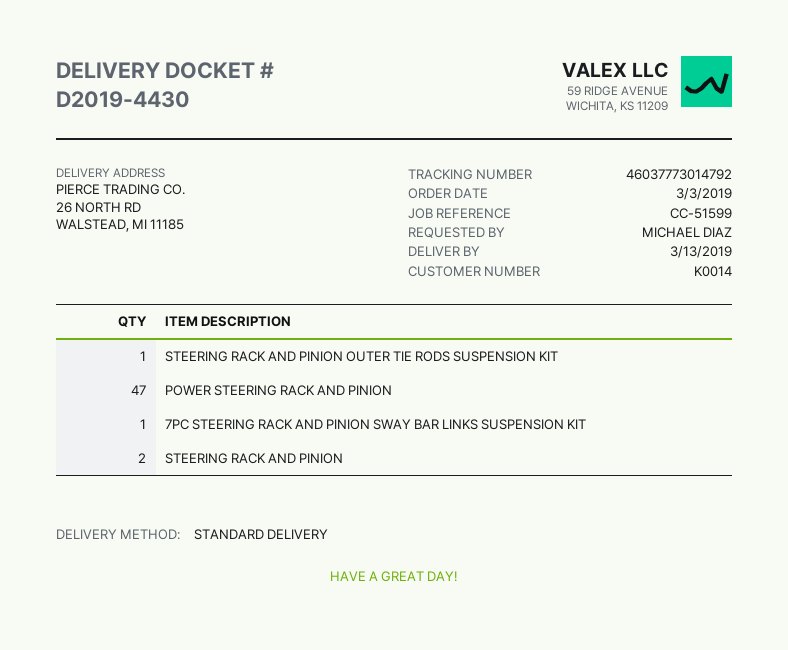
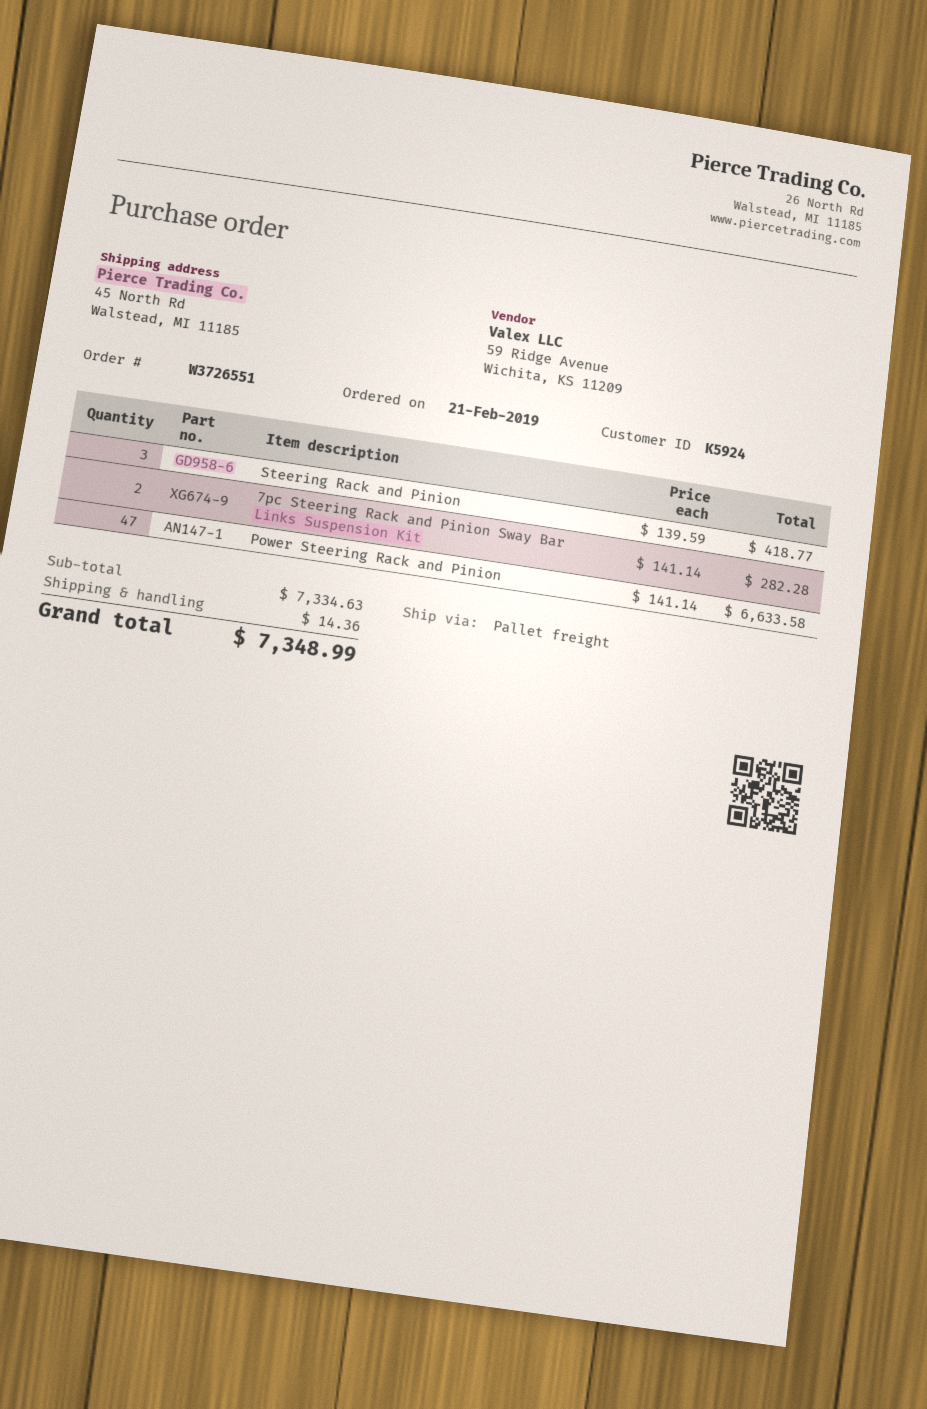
order date: 2019-03-03 -> 2019-02-21
customer number: K0014 -> K5924
shipping method: standard -> pallet freight
ship to: 26 NORTH RD, WALSTEAD, MI 11185 -> 45 North Rd, Walstead, MI 11185
STEERING RACK AND PINION OUTER TIE RODS SUSPENSION KIT: 1 -> none
7PC STEERING RACK AND PINION SWAY BAR LINKS SUSPENSION KIT: 1 -> 2
STEERING RACK AND PINION: 2 -> 3

